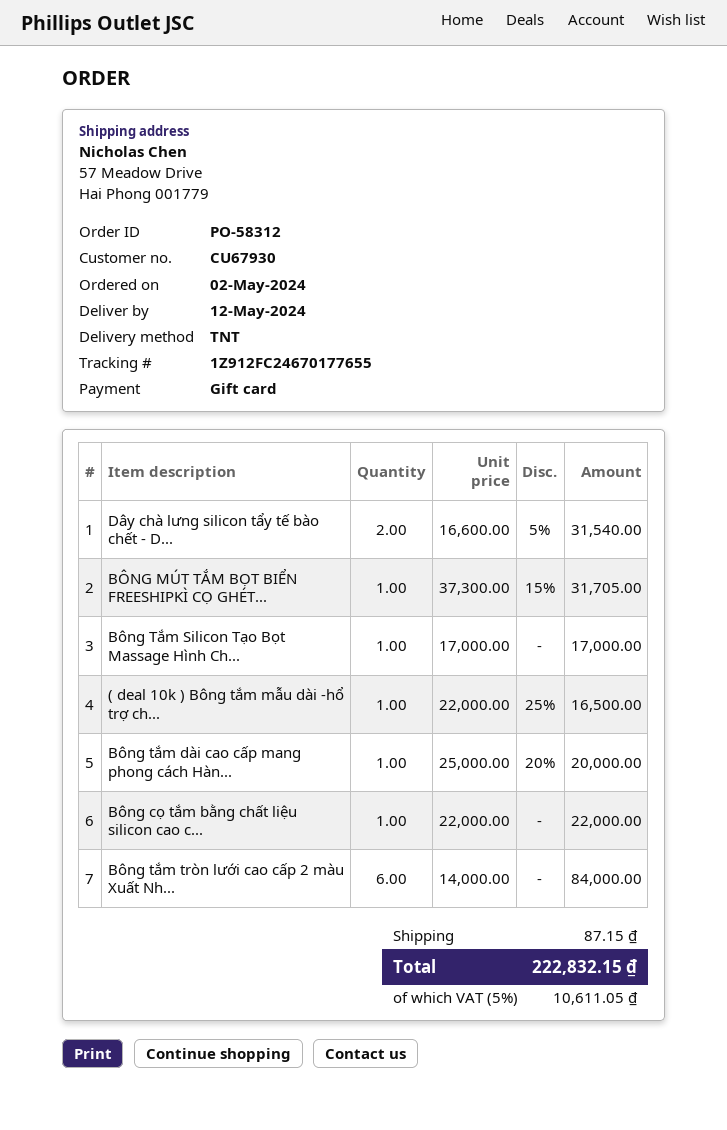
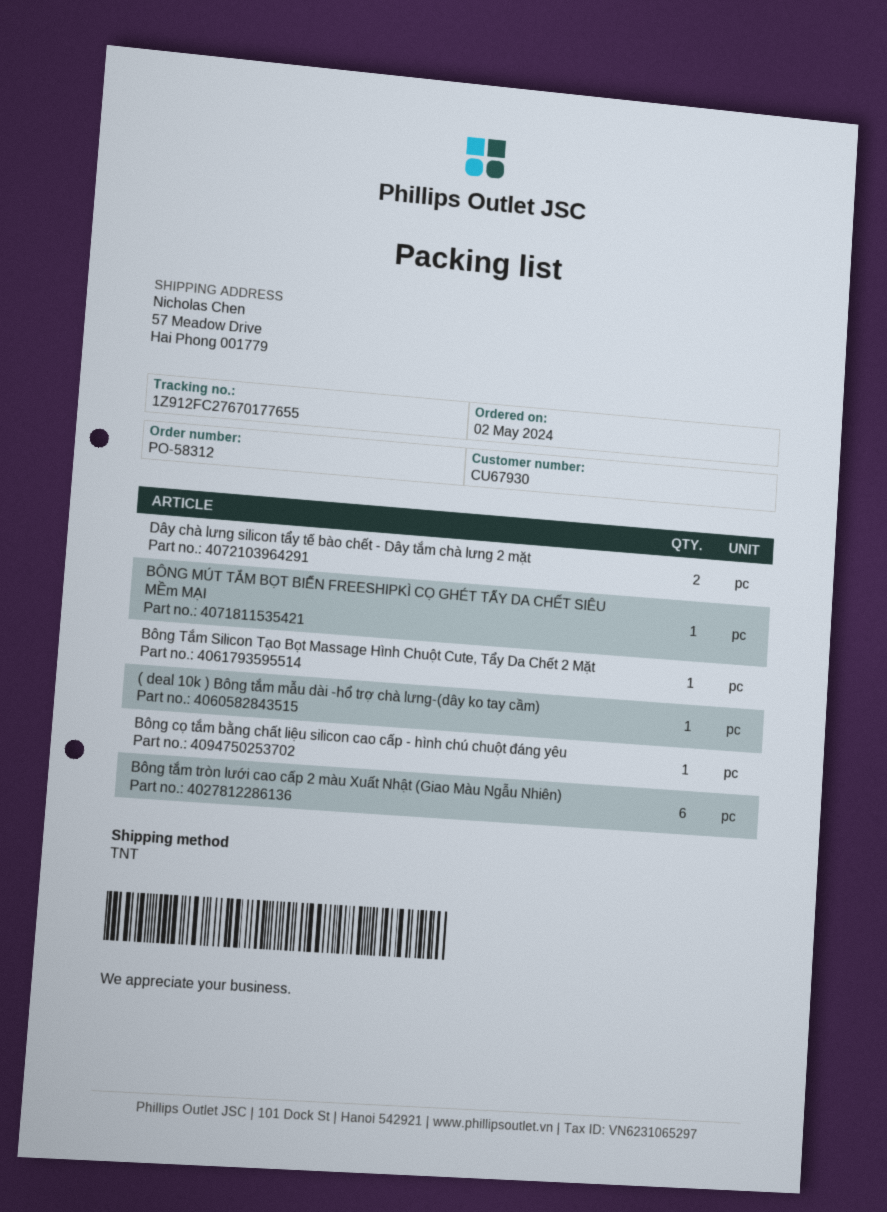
tracking number: 1Z912FC24670177655 -> 1Z912FC27670177655
Bông tắm dài cao cấp mang phong cách Hàn...: 1 -> none

